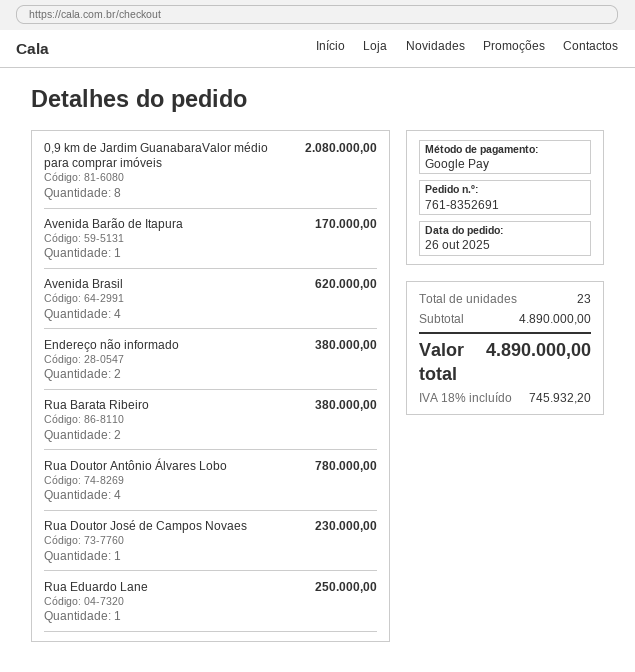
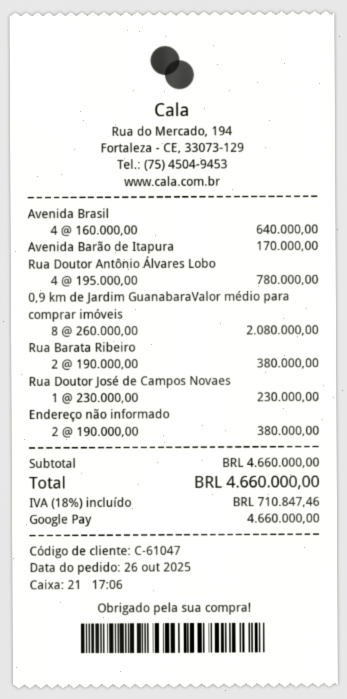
Avenida Brasil: 4 for 620000.00 -> 4 for 640000.00
Rua Eduardo Lane: 1 for 250000.00 -> none
subtotal: 4890000.00 -> 4660000.00
tax: 18% = 745932.20 -> 18% = 710847.46
total: 4890000.00 -> 4660000.00

